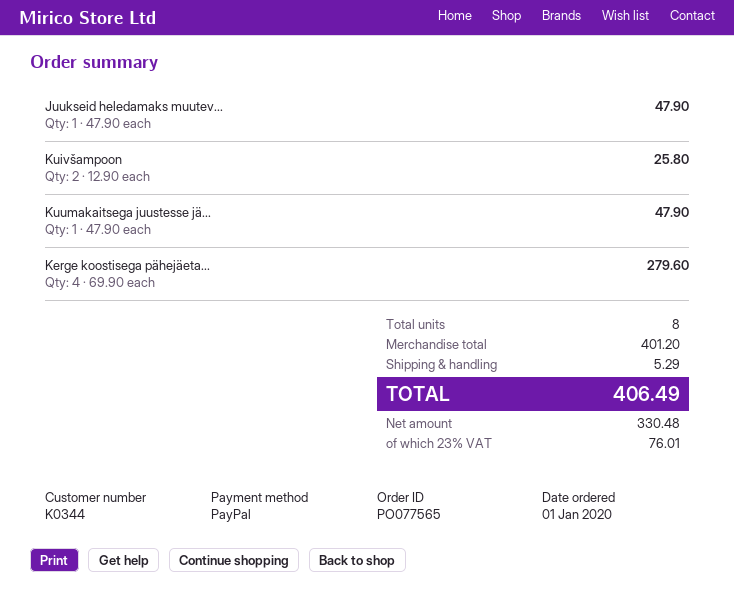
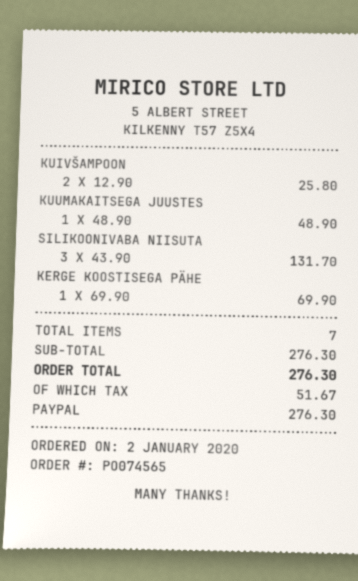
order number: PO077565 -> PO074565
order date: 2020-01-01 -> 2020-01-02
Juukseid heledamaks muutev...: 1 x 47.90 = 47.90 -> none
Kuumakaitsega juustesse jä...: 1 x 47.90 = 47.90 -> 1 x 48.90 = 48.90
Kerge koostisega pähejäeta...: 4 x 69.90 = 279.60 -> 1 x 69.90 = 69.90
SILIKOONIVABA NIISUTA: none -> 3 x 43.90 = 131.70
total quantity: 8 -> 7
subtotal: 401.20 -> 276.30
shipping: 5.29 -> none
tax: 76.01 -> 51.67
total: 406.49 -> 276.30

